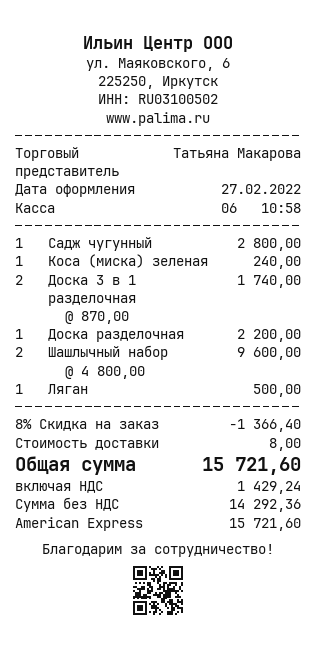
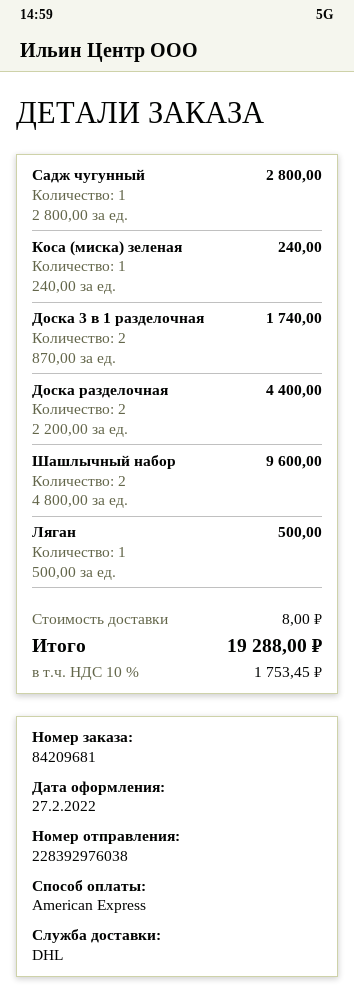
Доска разделочная: 1 x 2200.00 = 2200.00 -> 2 x 2200.00 = 4400.00
discount: 8% = 1366.40 -> none
tax: 1429.24 -> 1753.45
total: 15721.60 -> 19288.00

